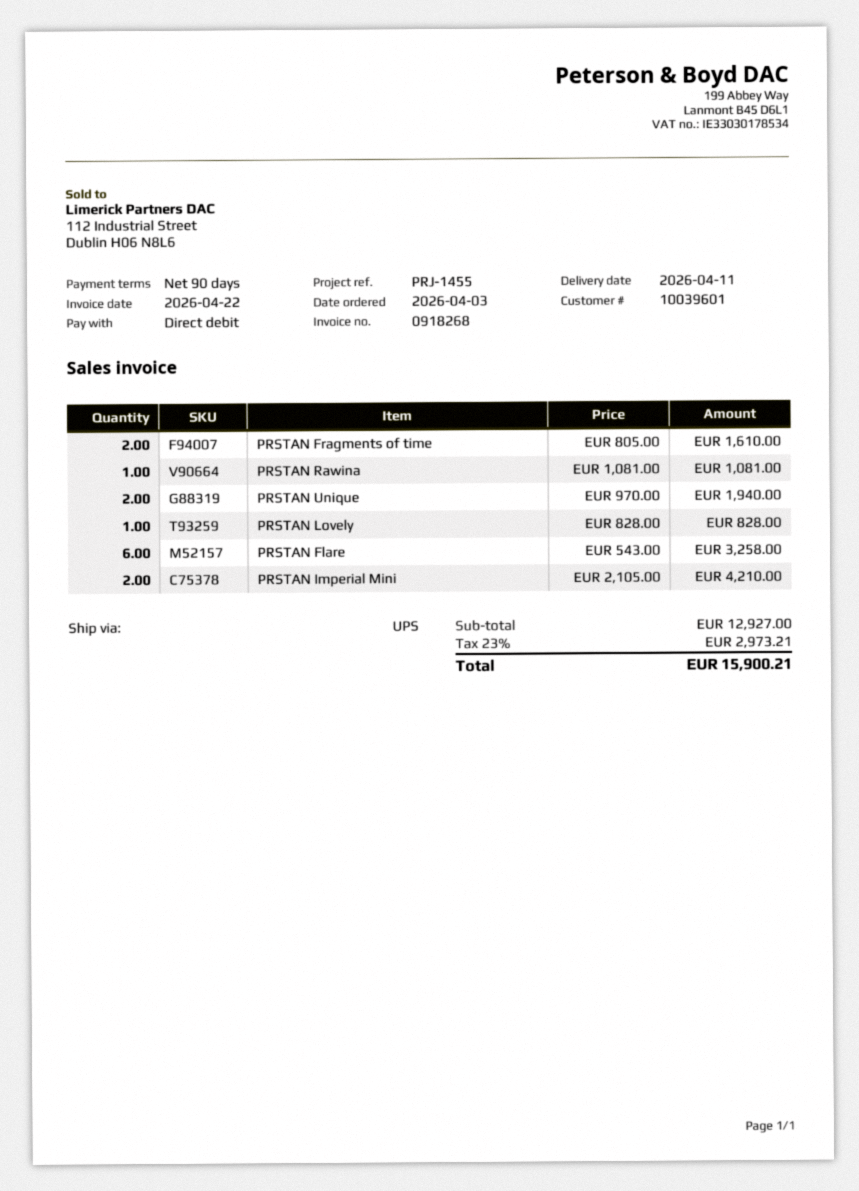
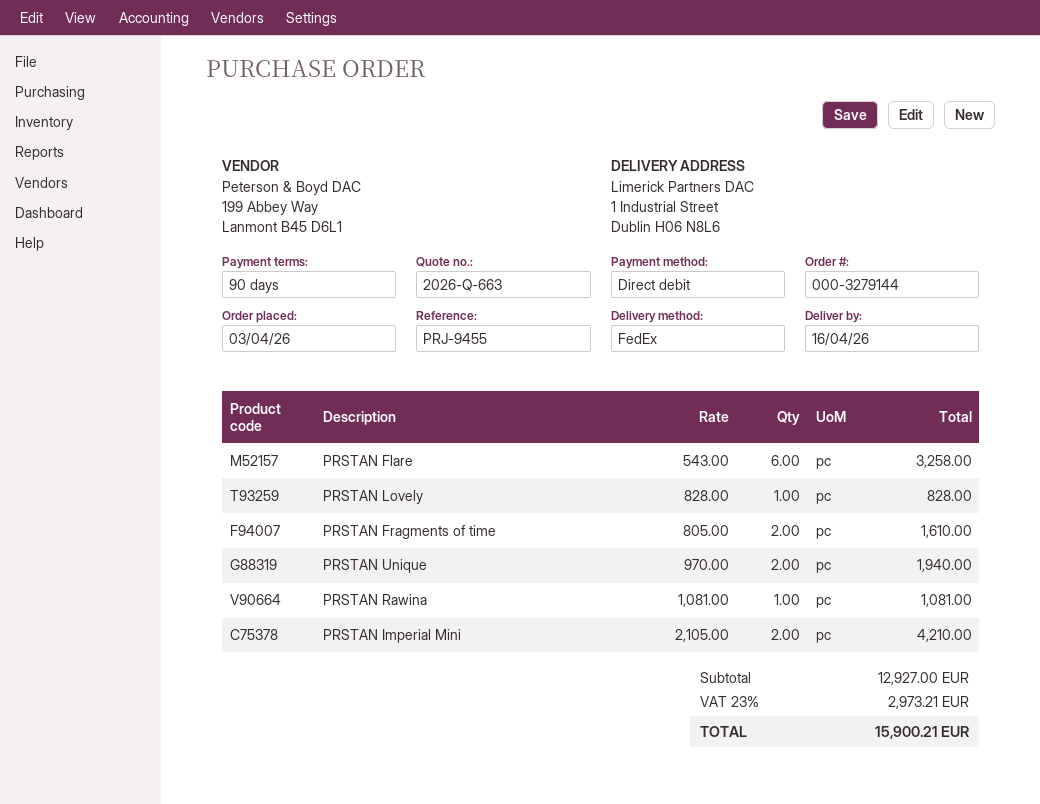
delivery date: 2026-04-11 -> 2026-04-16
reference: PRJ-1455 -> PRJ-9455
shipping method: UPS -> FedEx

